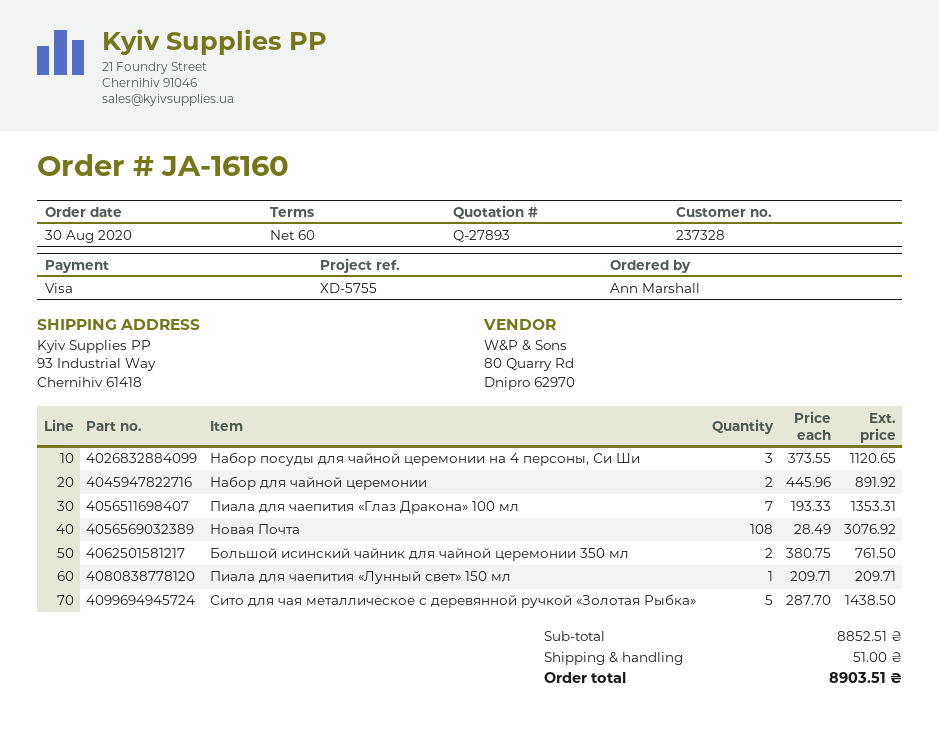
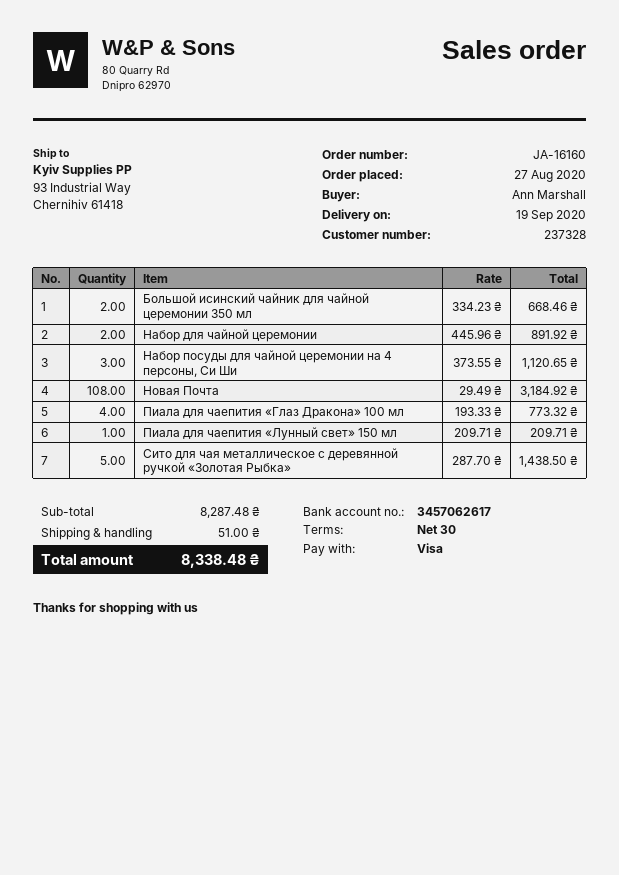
order date: 2020-08-30 -> 2020-08-27
payment terms: 60 days -> 30 days
Пиала для чаепития «Глаз Дракона» 100 мл: 7 x 193.33 = 1353.31 -> 4 x 193.33 = 773.32
Новая Почта: 108 x 28.49 = 3076.92 -> 108 x 29.49 = 3184.92
Большой исинский чайник для чайной церемонии 350 мл: 2 x 380.75 = 761.50 -> 2 x 334.23 = 668.46
subtotal: 8852.51 -> 8287.48
total: 8903.51 -> 8338.48

